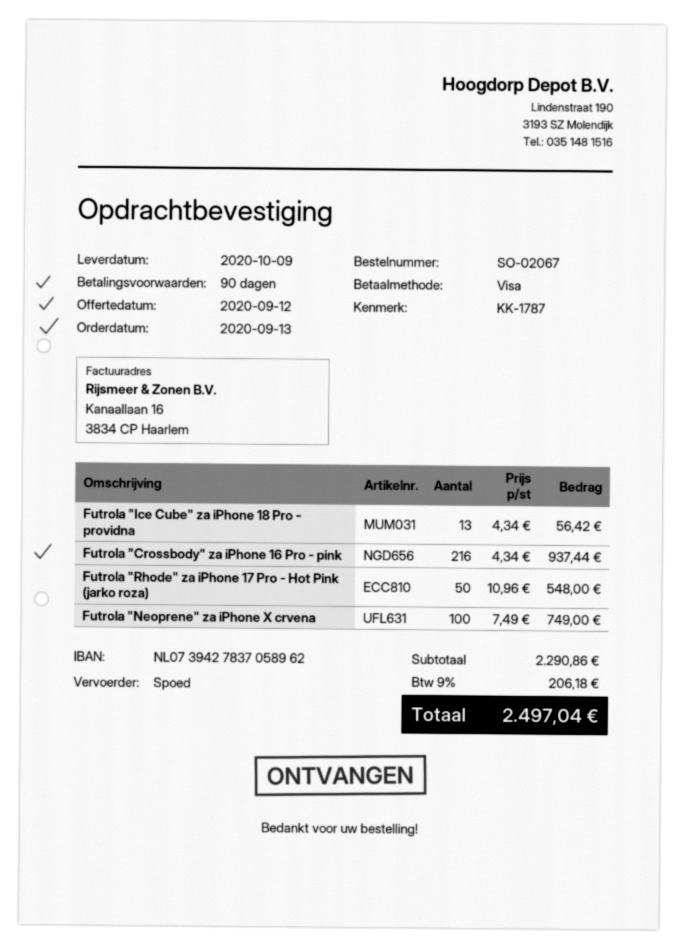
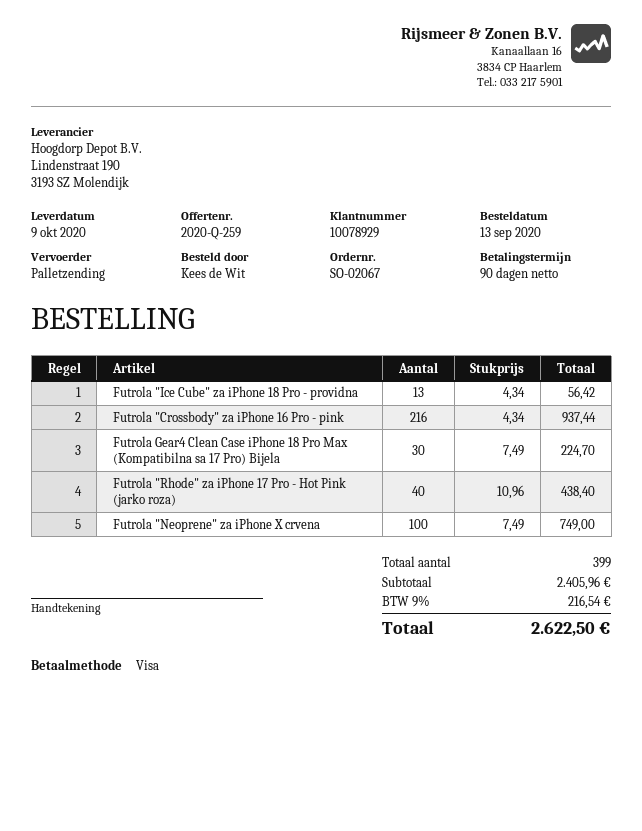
shipping method: express -> pallet freight
Futrola "Rhode" za iPhone 17 Pro - Hot Pink (jarko roza): 50 x 10.96 = 548.00 -> 40 x 10.96 = 438.40
Futrola Gear4 Clean Case iPhone 18 Pro Max (Kompatibilna sa 17 Pro) Bijela: none -> 30 x 7.49 = 224.70
subtotal: 2290.86 -> 2405.96
tax: 9% = 206.18 -> 9% = 216.54
total: 2497.04 -> 2622.50

